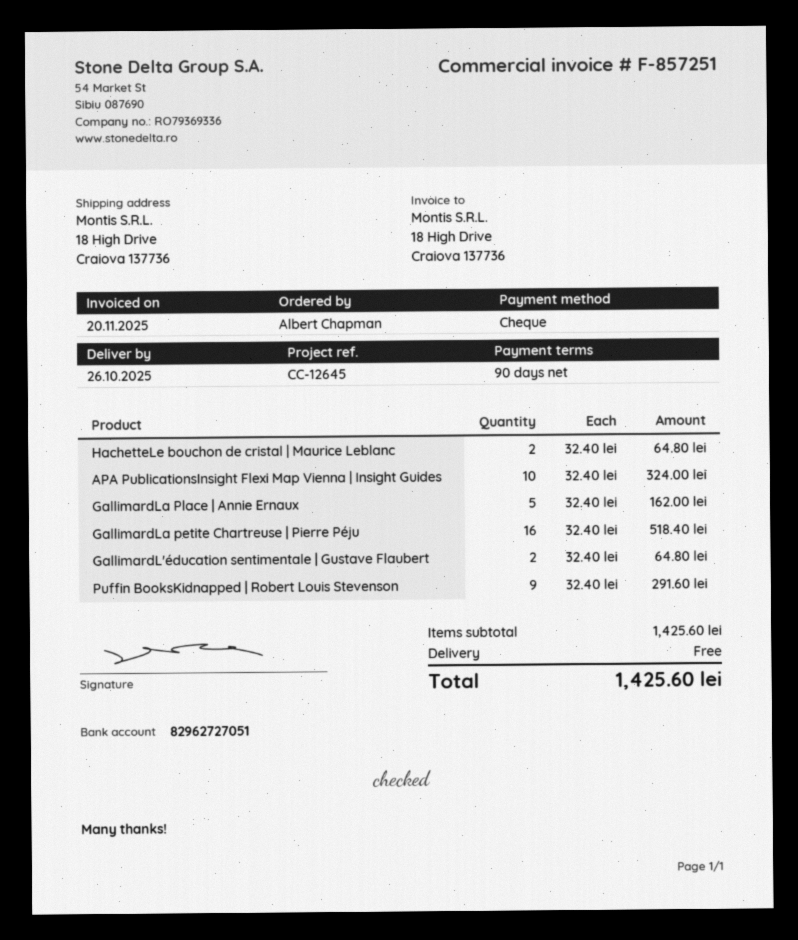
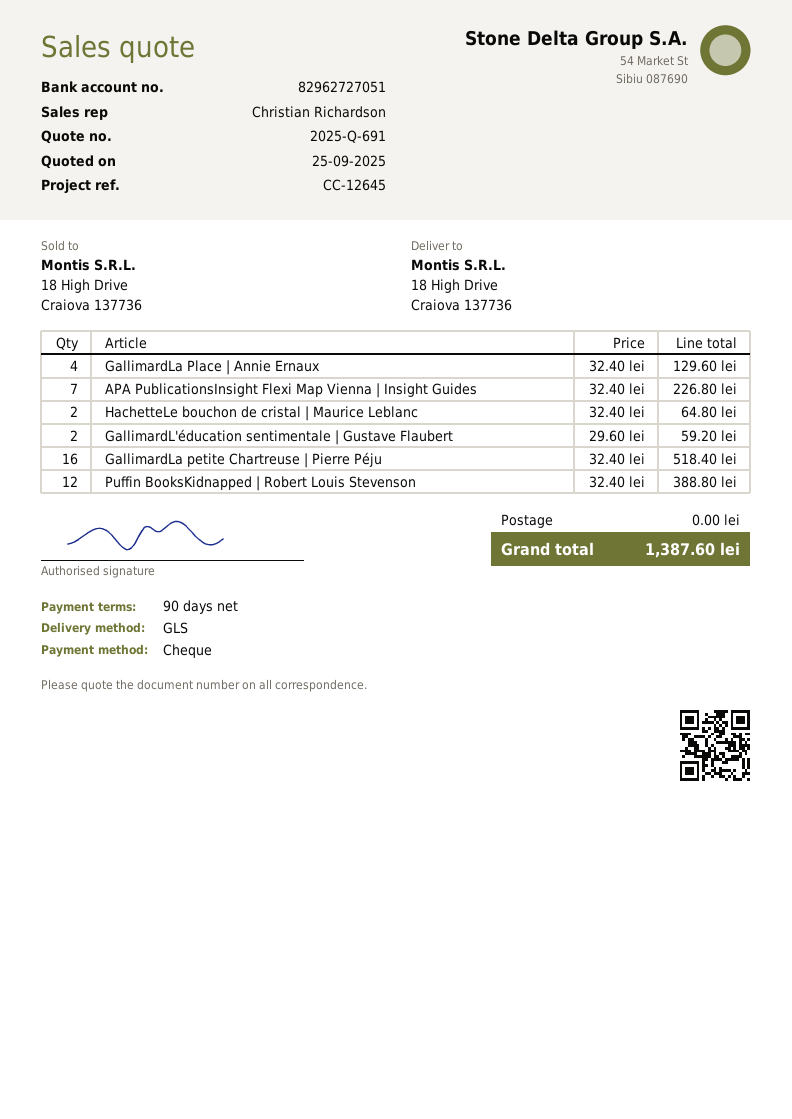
APA PublicationsInsight Flexi Map Vienna | Insight Guides: 10 x 32.40 = 324.00 -> 7 x 32.40 = 226.80
GallimardLa Place | Annie Ernaux: 5 x 32.40 = 162.00 -> 4 x 32.40 = 129.60
GallimardL'éducation sentimentale | Gustave Flaubert: 2 x 32.40 = 64.80 -> 2 x 29.60 = 59.20
Puffin BooksKidnapped | Robert Louis Stevenson: 9 x 32.40 = 291.60 -> 12 x 32.40 = 388.80
total: 1425.60 -> 1387.60

